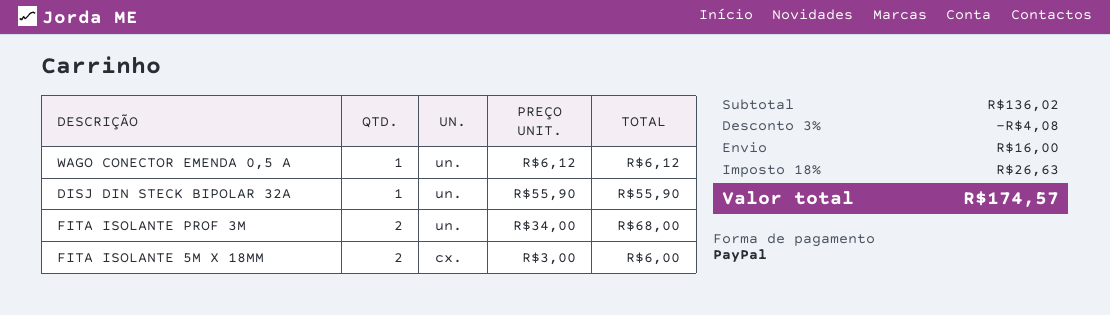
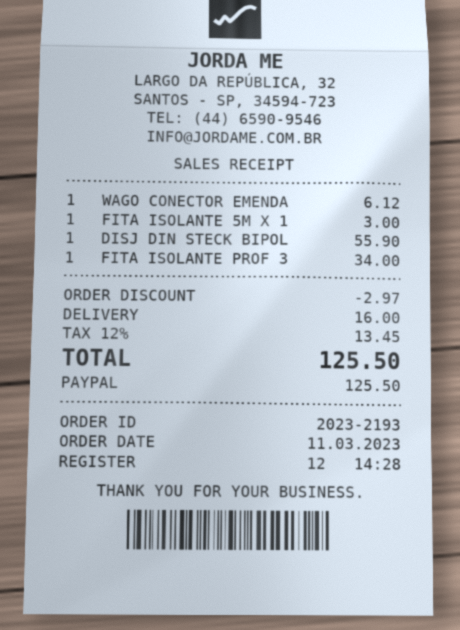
FITA ISOLANTE PROF 3M: 2 for 68.00 -> 1 for 34.00
FITA ISOLANTE 5M X 18MM: 2 for 6.00 -> 1 for 3.00
discount: 4.08 -> 2.97
tax: 18% = 26.63 -> 12% = 13.45
total: 174.57 -> 125.50

